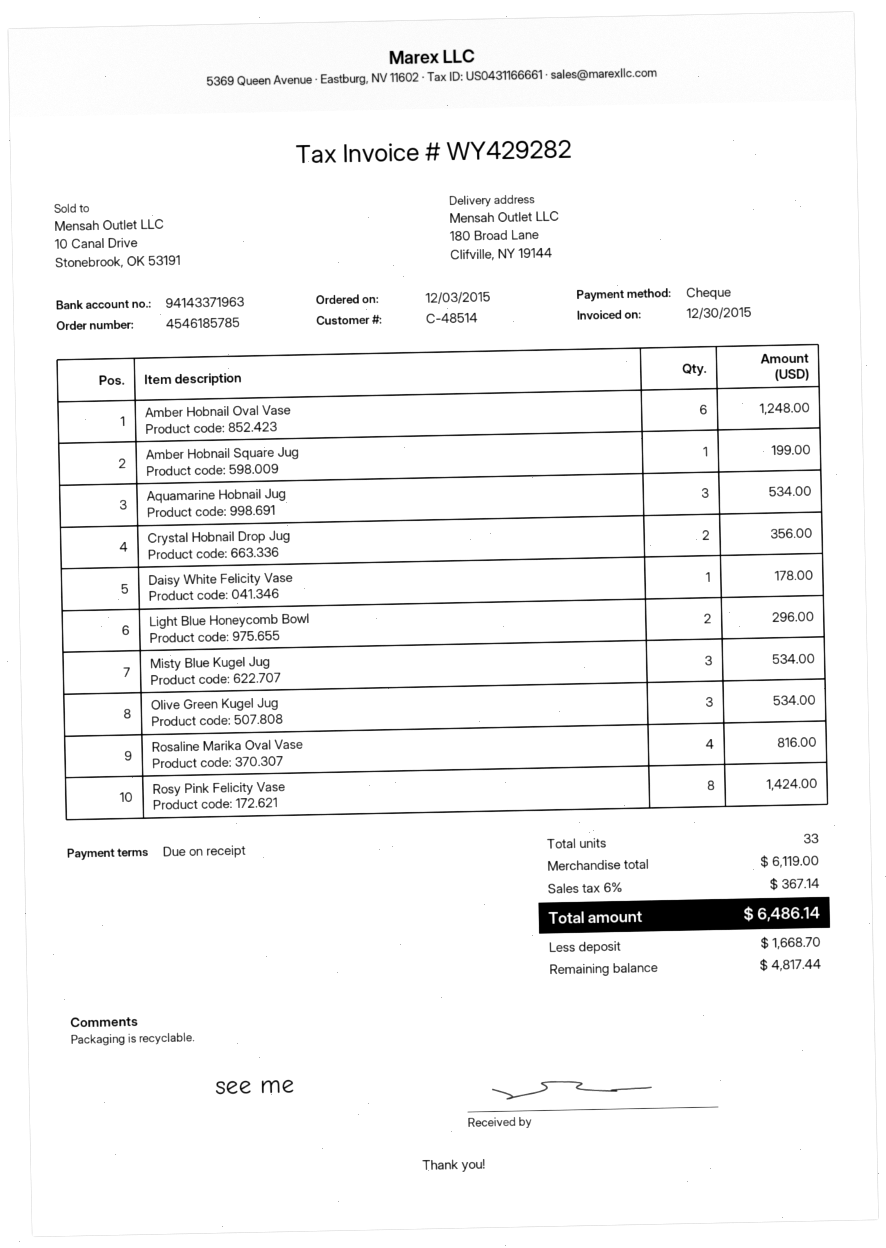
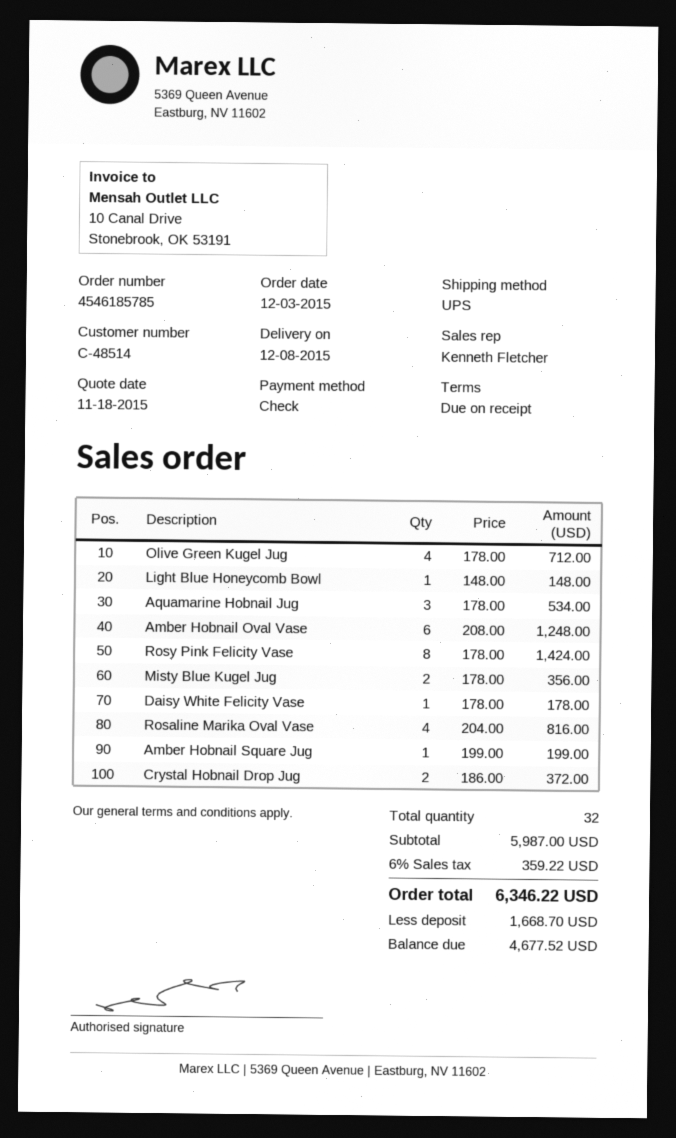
Crystal Hobnail Drop Jug: 2 for 356.00 -> 2 for 372.00
Light Blue Honeycomb Bowl: 2 for 296.00 -> 1 for 148.00
Misty Blue Kugel Jug: 3 for 534.00 -> 2 for 356.00
Olive Green Kugel Jug: 3 for 534.00 -> 4 for 712.00
total quantity: 33 -> 32
subtotal: 6119.00 -> 5987.00
tax: 6% = 367.14 -> 6% = 359.22
total: 6486.14 -> 6346.22
balance: 4817.44 -> 4677.52

